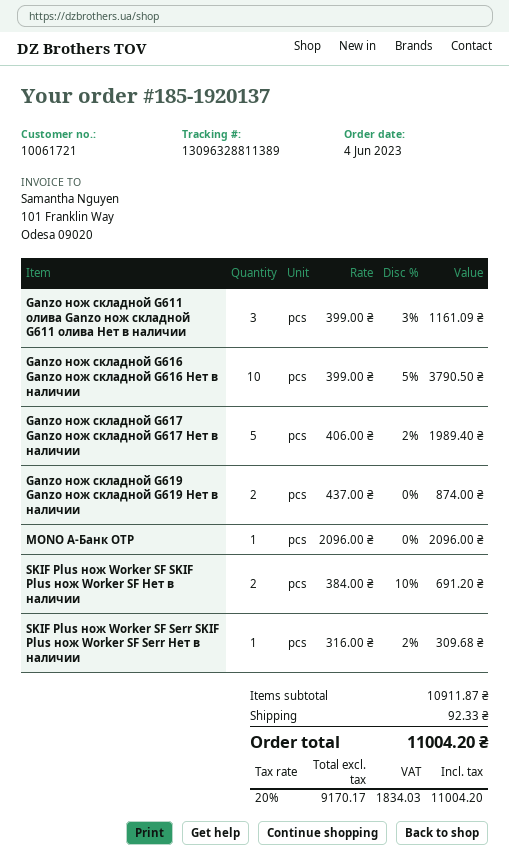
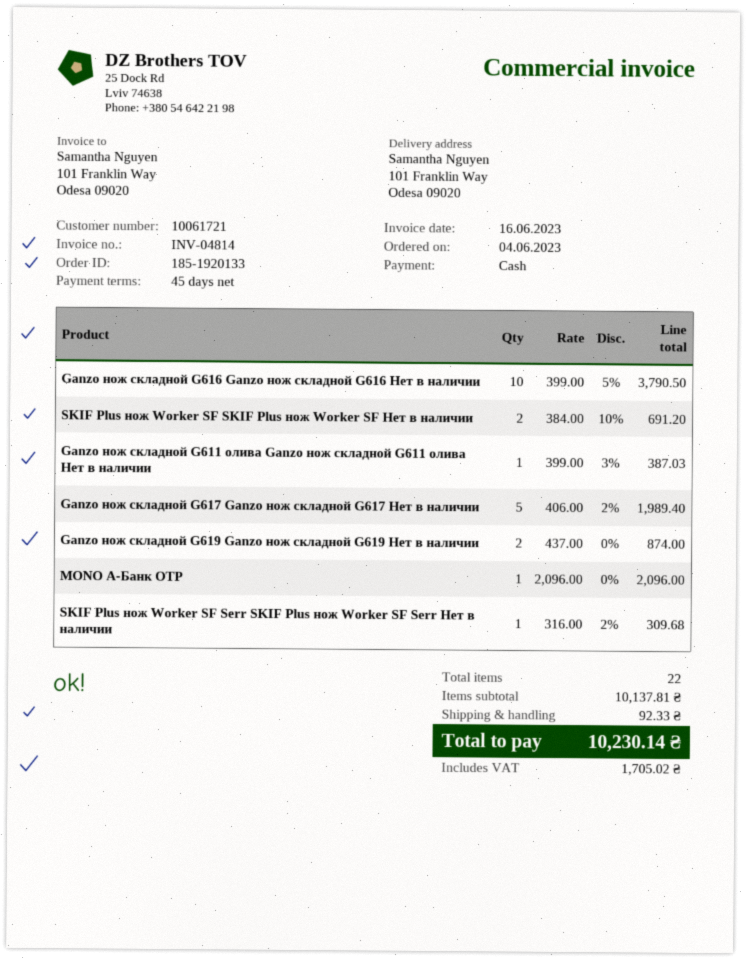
order number: 185-1920137 -> 185-1920133
Ganzo нож складной G611 олива Ganzo нож складной G611 олива Нет в наличии: 3 x 399.00 - 3% = 1161.09 -> 1 x 399.00 - 3% = 387.03
subtotal: 10911.87 -> 10137.81
tax: 1834.03 -> 1705.02
total: 11004.20 -> 10230.14

